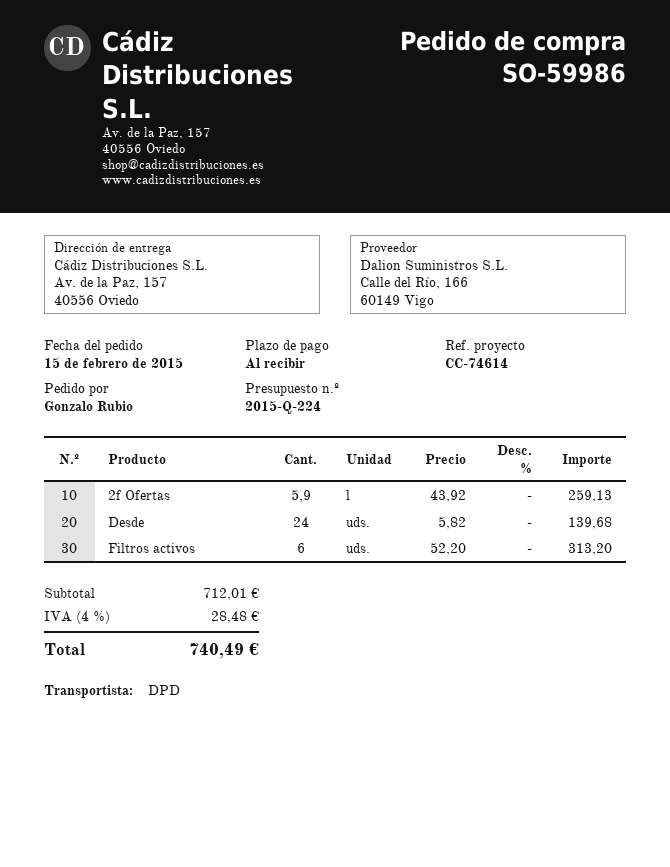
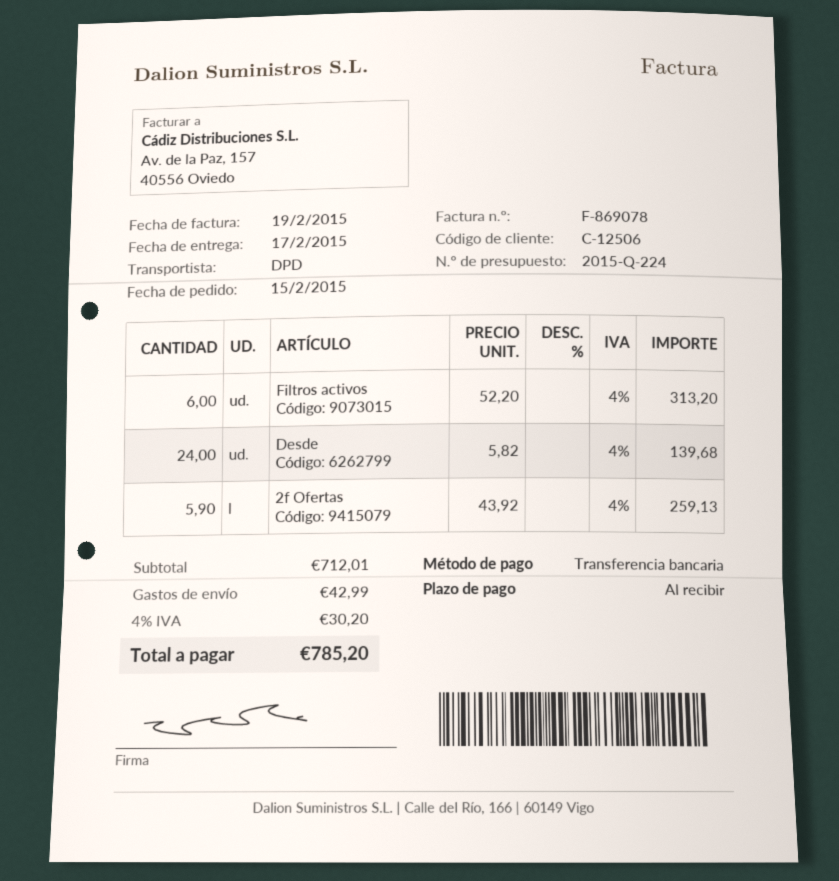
shipping: none -> 42.99
tax: 4% = 28.48 -> 4% = 30.20
total: 740.49 -> 785.20

